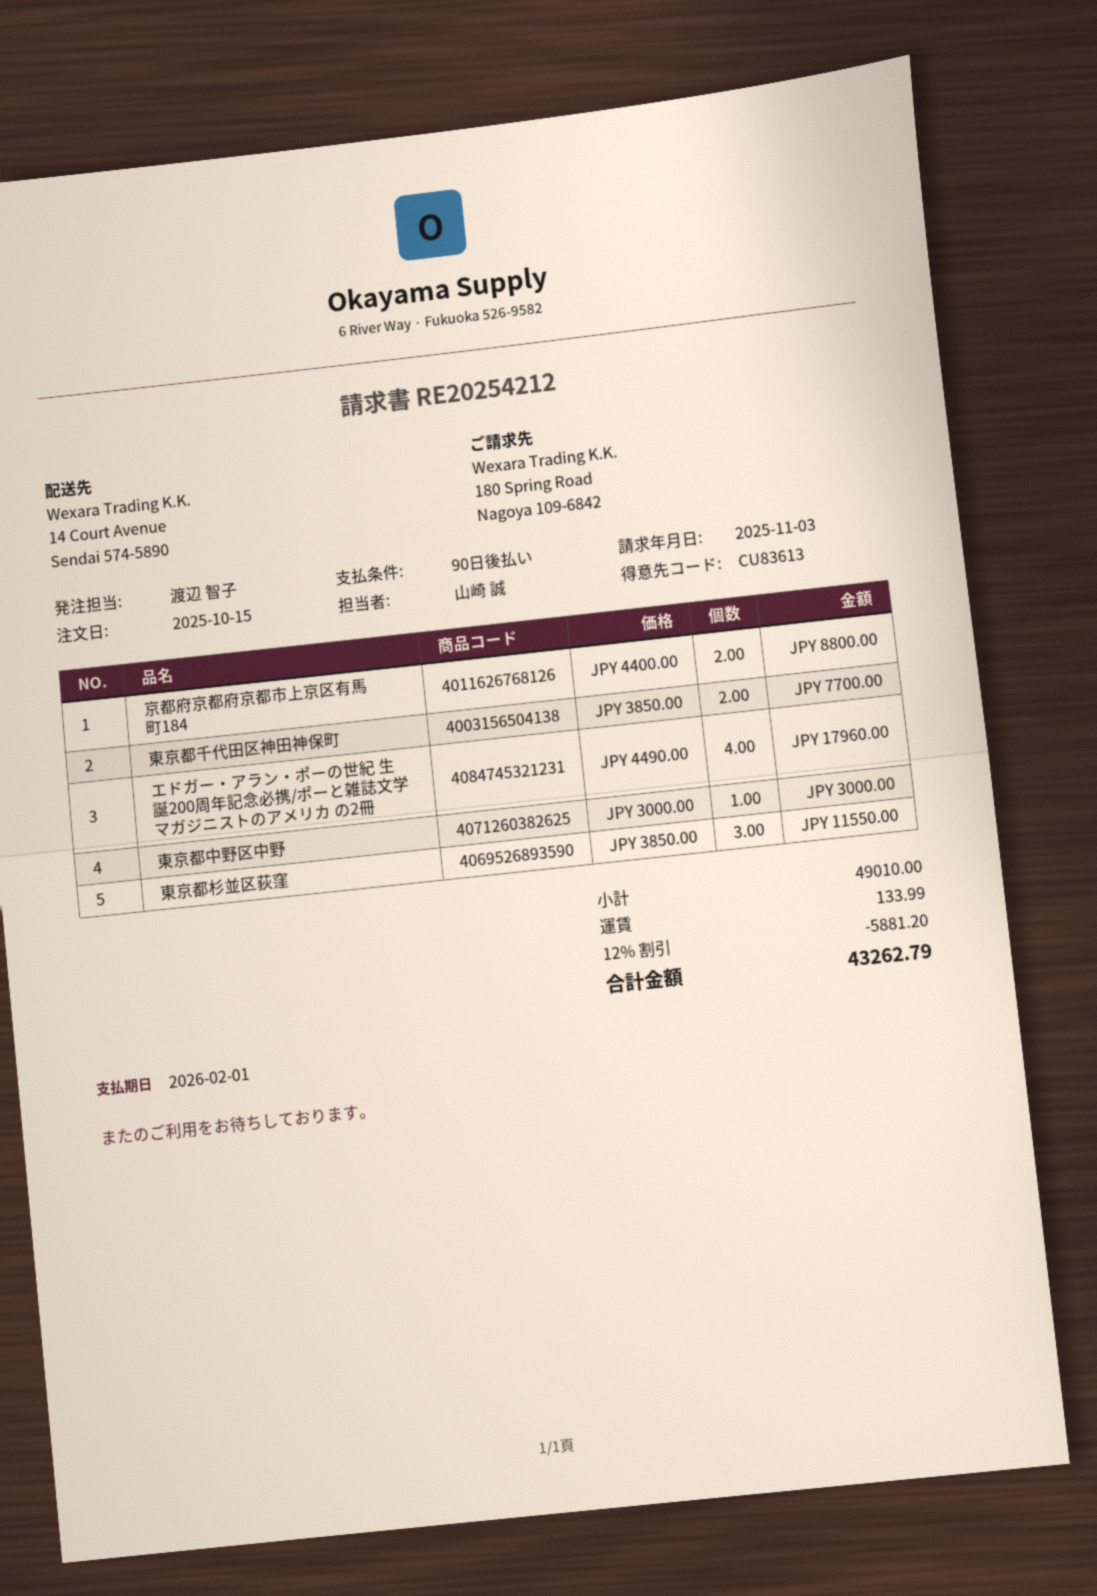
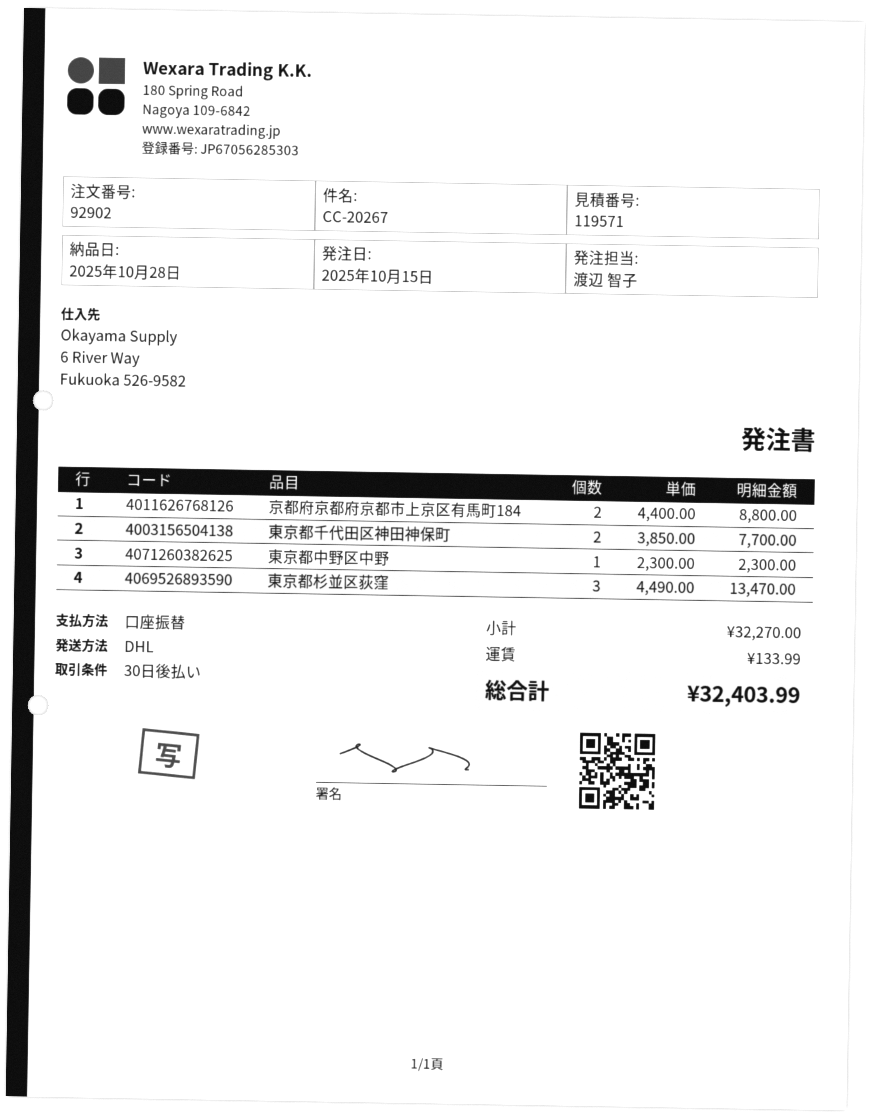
payment terms: 90 days -> 30 days
エドガー・アラン・ポーの世紀 生誕200周年記念必携/ポーと雑誌文学 マガジニストのアメリカ の2冊: 4 x 4490.00 = 17960.00 -> none
東京都中野区中野: 1 x 3000.00 = 3000.00 -> 1 x 2300.00 = 2300.00
東京都杉並区荻窪: 3 x 3850.00 = 11550.00 -> 3 x 4490.00 = 13470.00
subtotal: 49010.00 -> 32270.00
discount: 12% = 5881.20 -> none
total: 43262.79 -> 32403.99

